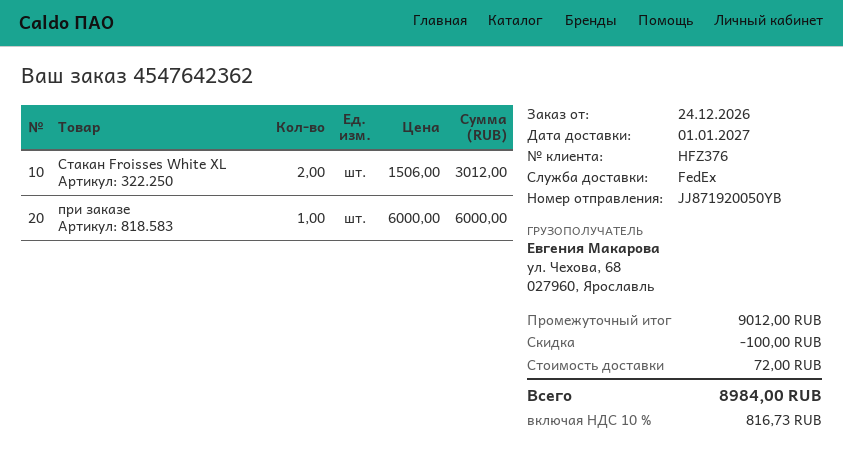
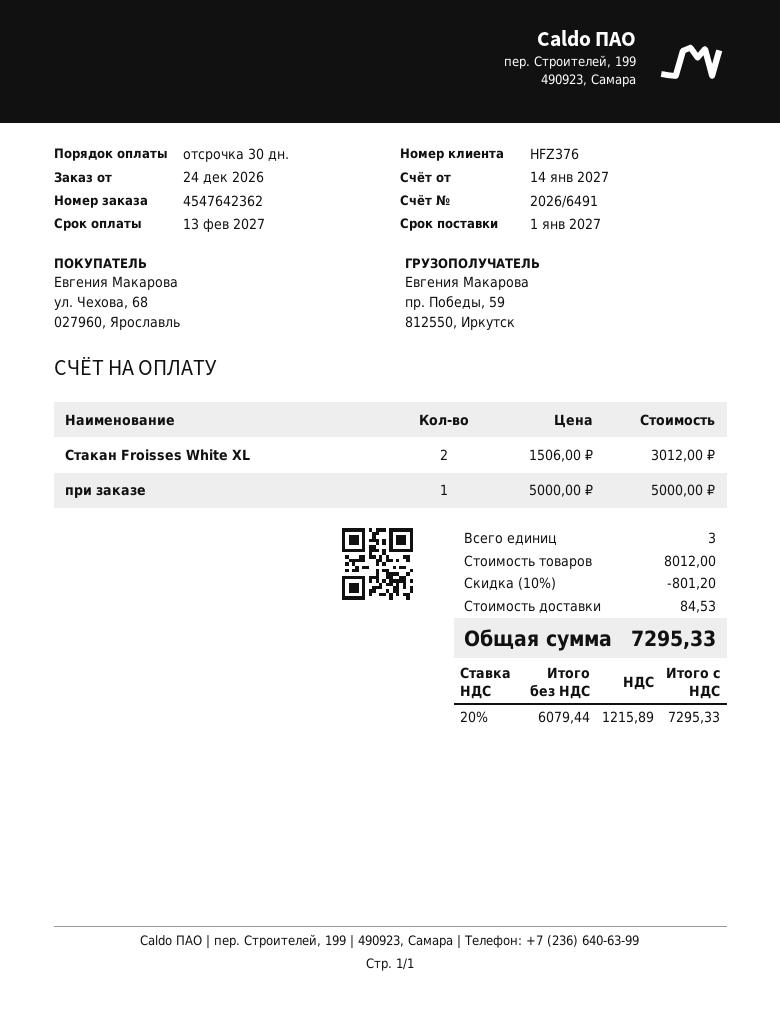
ship to: ул. Чехова, 68, 027960, Ярославль -> пр. Победы, 59, 812550, Иркутск
при заказе: 1 x 6000.00 = 6000.00 -> 1 x 5000.00 = 5000.00
subtotal: 9012.00 -> 8012.00
discount: 100.00 -> 801.20
shipping: 72.00 -> 84.53
tax: 10% = 816.73 -> 20% = 1215.89
total: 8984.00 -> 7295.33

